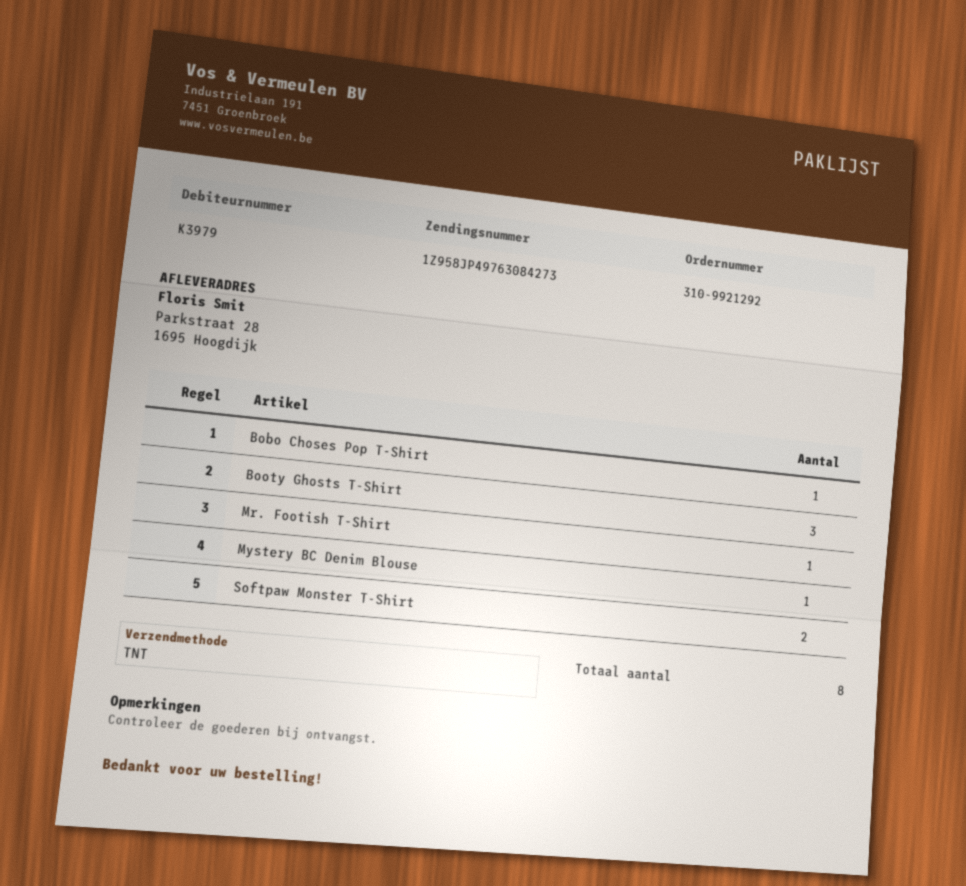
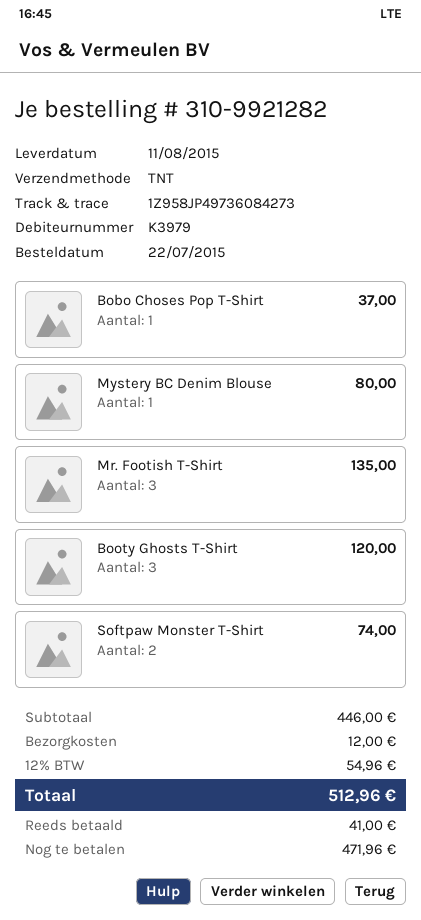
order number: 310-9921292 -> 310-9921282
tracking number: 1Z958JP49763084273 -> 1Z958JP49736084273
Mr. Footish T-Shirt: 1 -> 3

